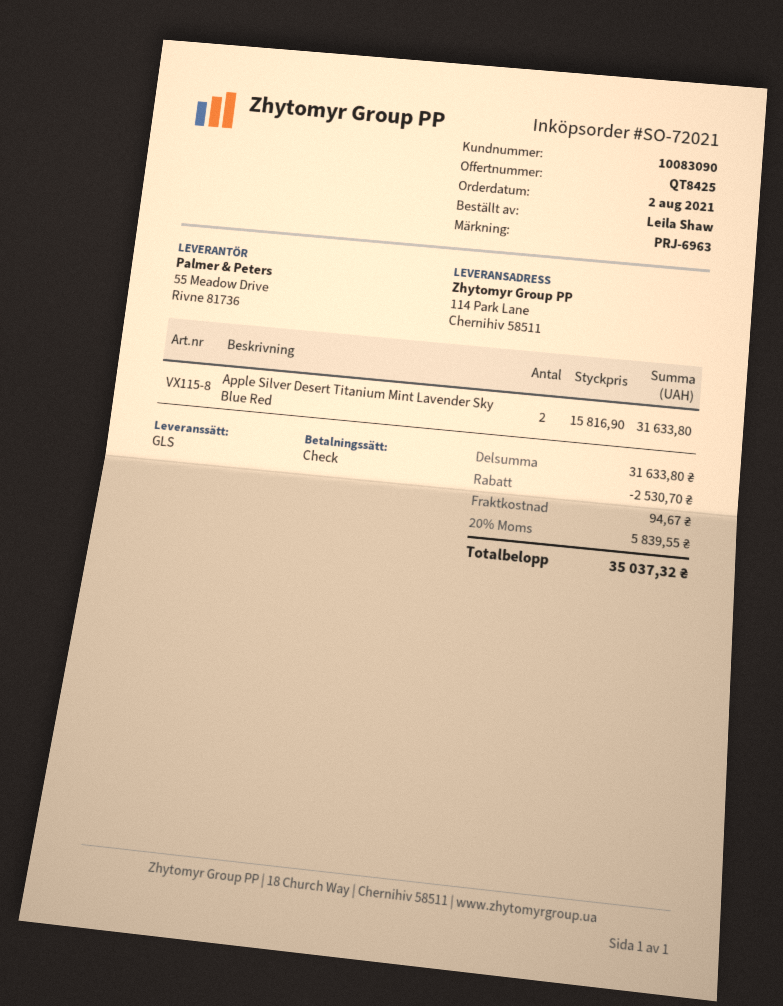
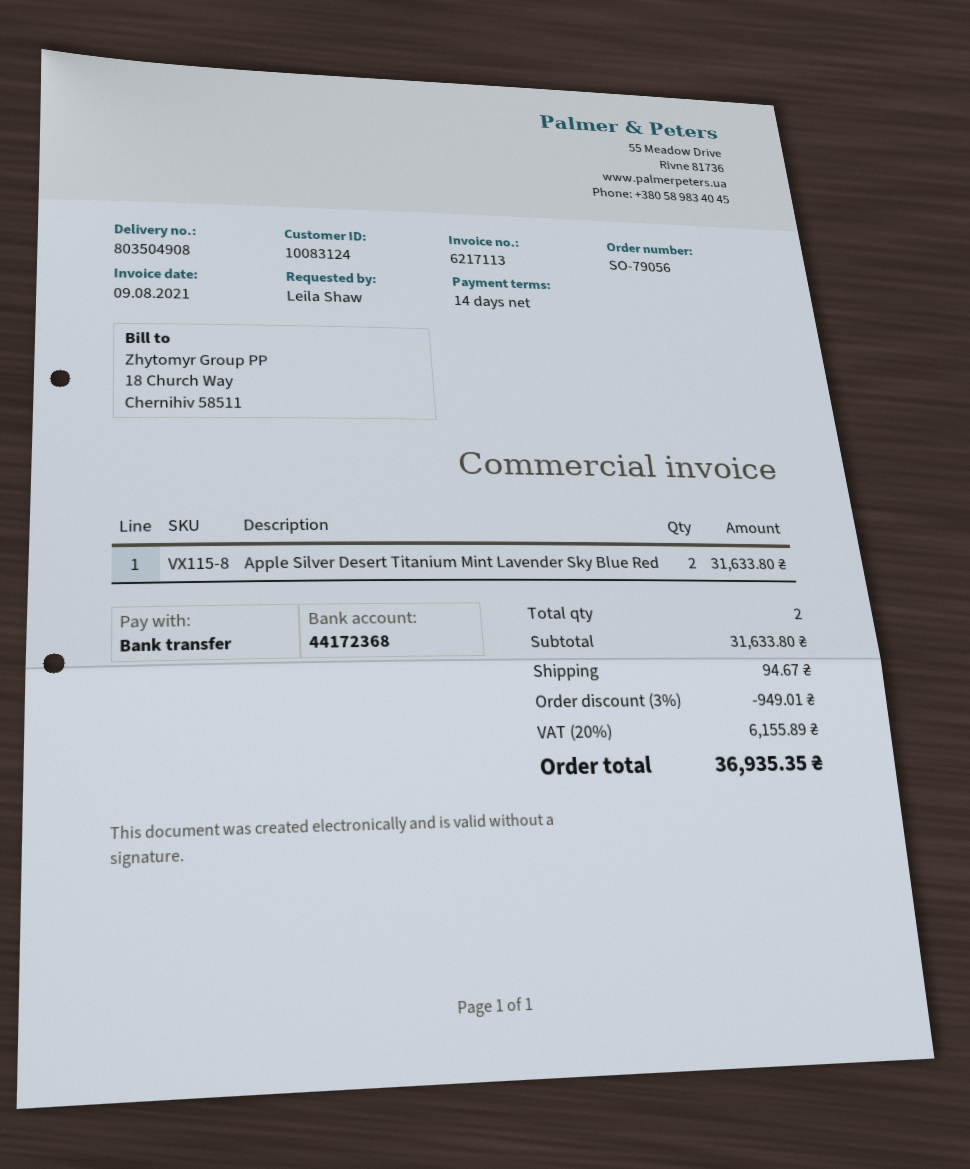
order number: SO-72021 -> SO-79056
customer number: 10083090 -> 10083124
payment method: cheque -> bank transfer
discount: 2530.70 -> 949.01
tax: 20% = 5839.55 -> 20% = 6155.89
total: 35037.32 -> 36935.35

